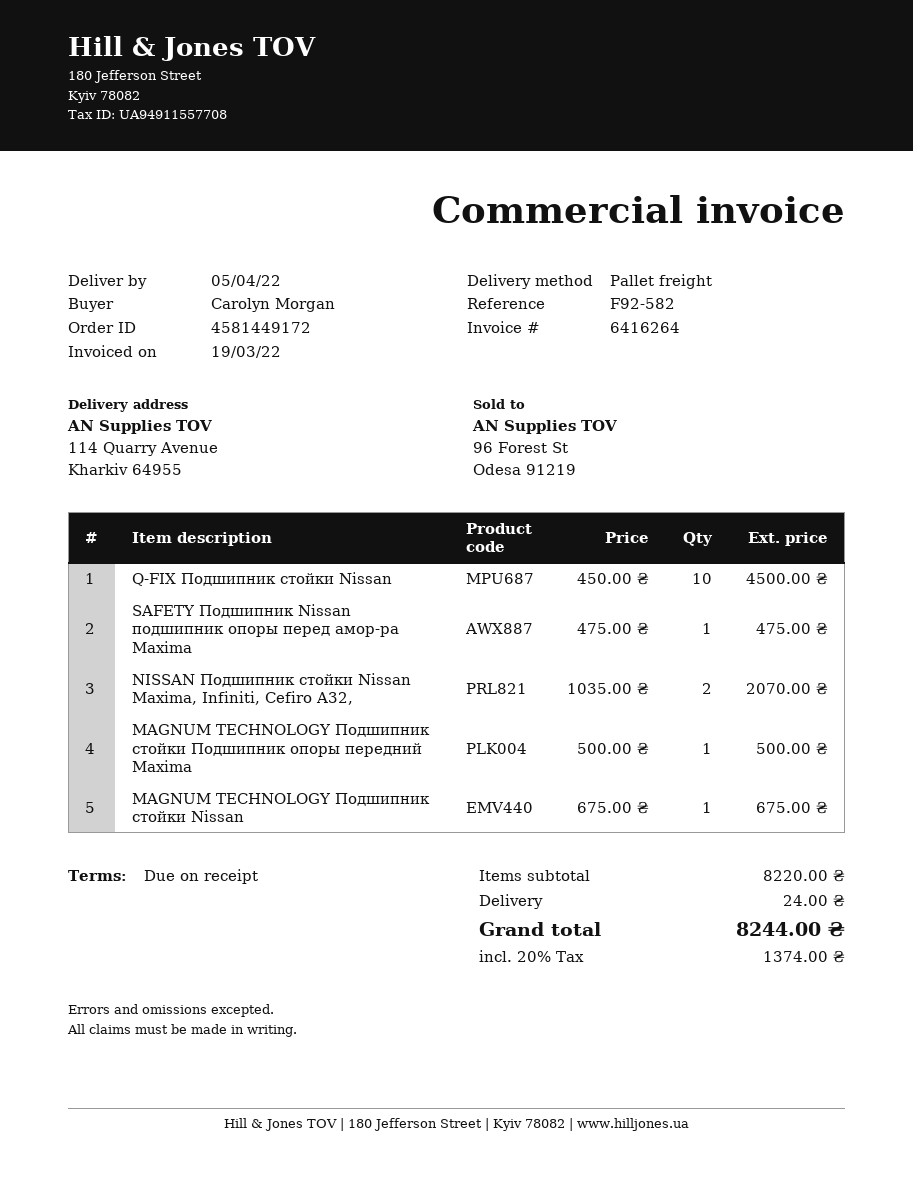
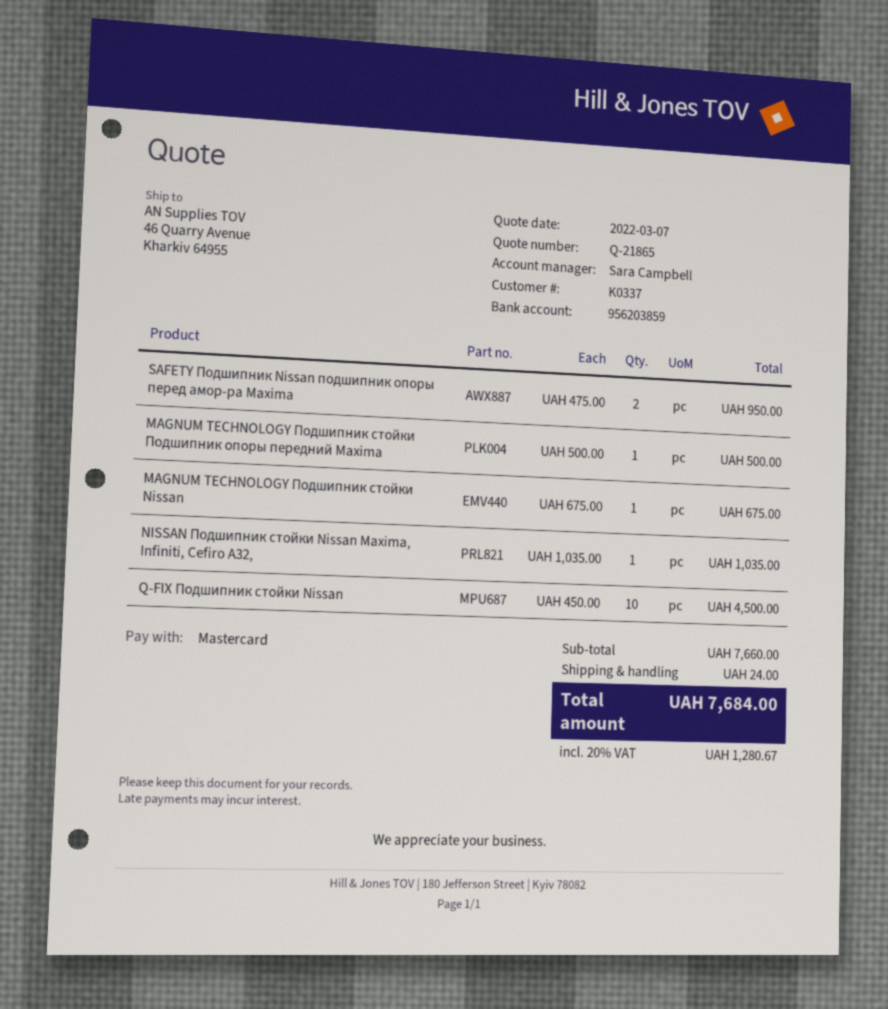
ship to: 114 Quarry Avenue, Kharkiv 64955 -> 46 Quarry Avenue, Kharkiv 64955
SAFETY Подшипник Nissan подшипник опоры перед амор-ра Maxima: 1 x 475.00 = 475.00 -> 2 x 475.00 = 950.00
NISSAN Подшипник стойки Nissan Maxima, Infiniti, Cefiro A32,: 2 x 1035.00 = 2070.00 -> 1 x 1035.00 = 1035.00
subtotal: 8220.00 -> 7660.00
tax: 20% = 1374.00 -> 20% = 1280.67
total: 8244.00 -> 7684.00

